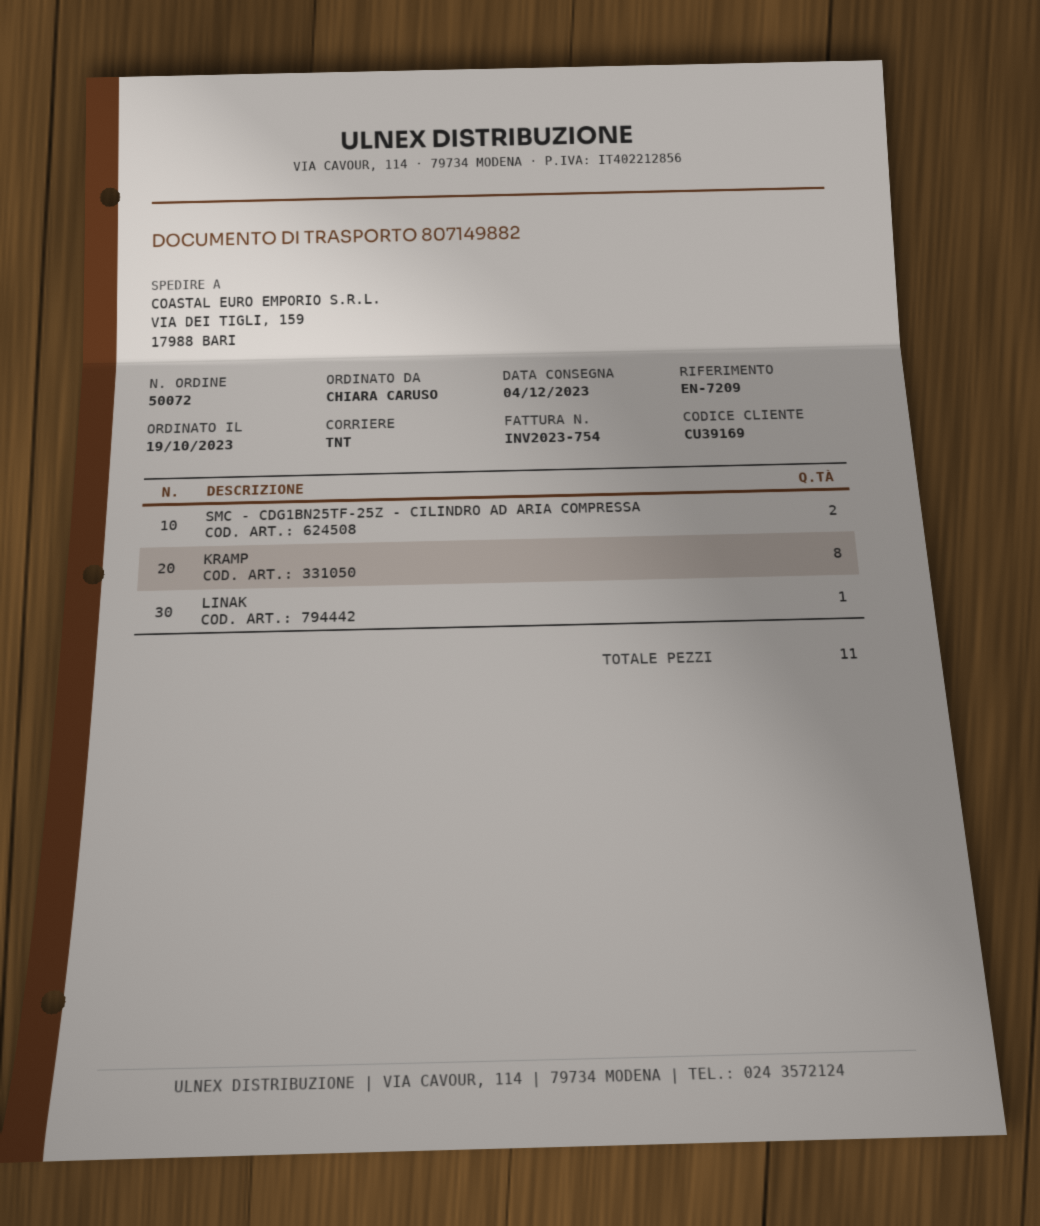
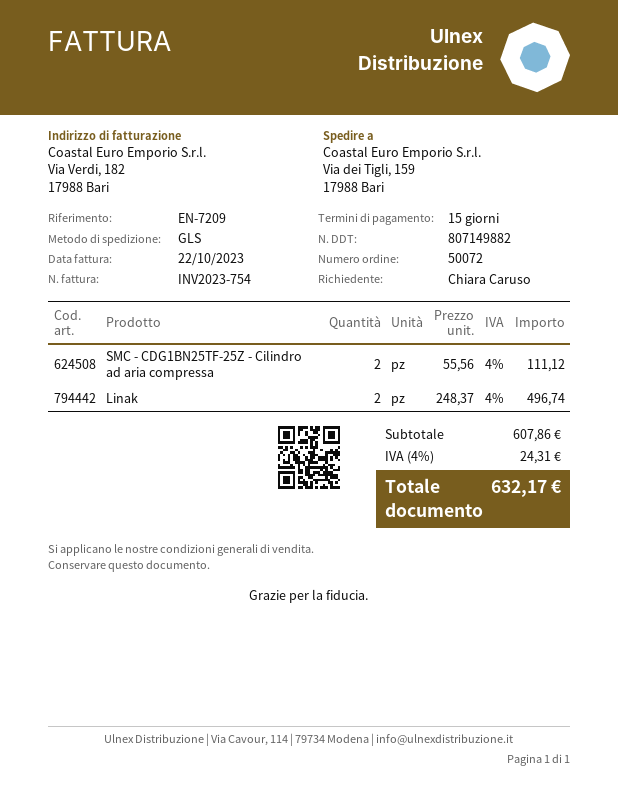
shipping method: TNT -> GLS
KRAMP: 8 -> none
LINAK: 1 -> 2

